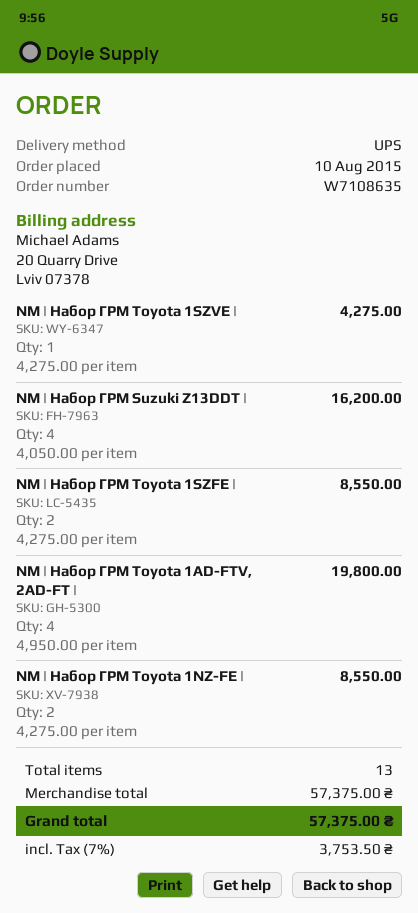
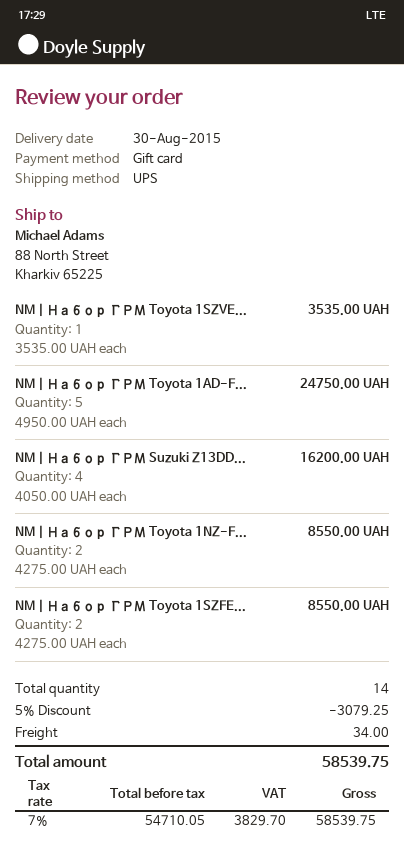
NM | Набор ГРМ Toyota 1SZVE |: 1 x 4275.00 = 4275.00 -> 1 x 3535.00 = 3535.00
NM | Набор ГРМ Toyota 1AD-FTV, 2AD-FT |: 4 x 4950.00 = 19800.00 -> 5 x 4950.00 = 24750.00
total quantity: 13 -> 14
discount: none -> 5% = 3079.25
shipping: none -> 34.00
tax: 7% = 3753.50 -> 7% = 3829.70
total: 57375.00 -> 58539.75

